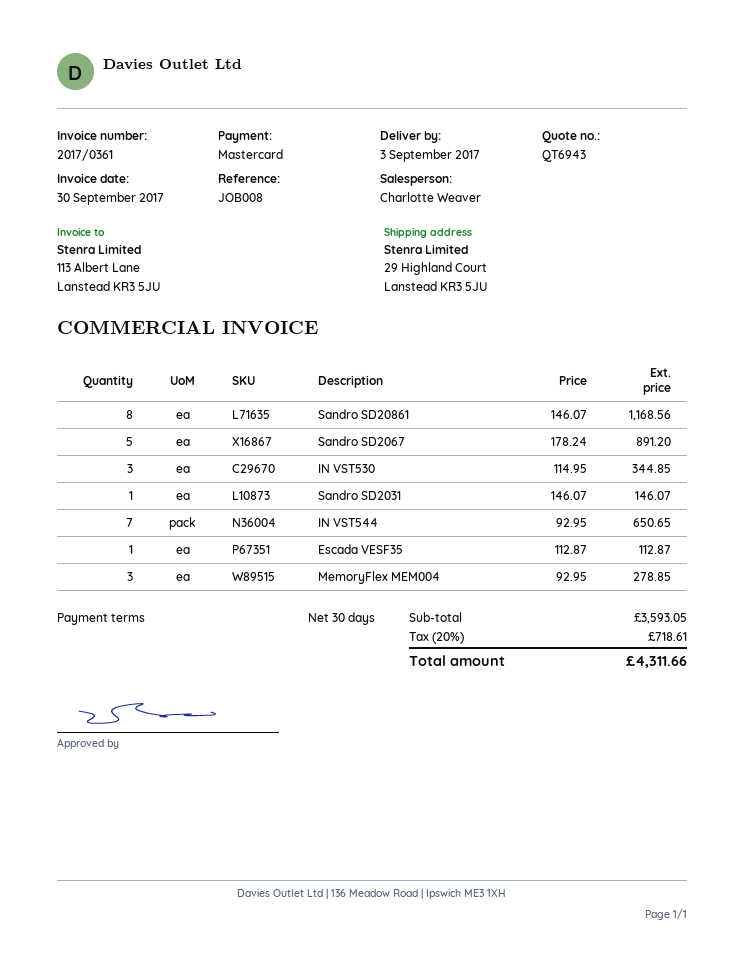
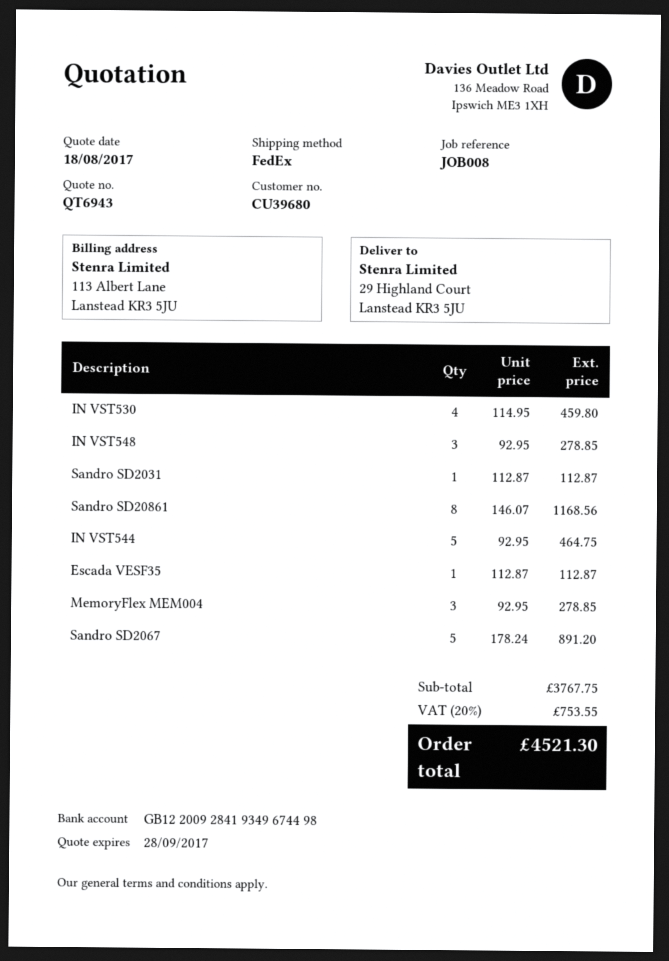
IN VST530: 3 x 114.95 = 344.85 -> 4 x 114.95 = 459.80
Sandro SD2031: 1 x 146.07 = 146.07 -> 1 x 112.87 = 112.87
IN VST544: 7 x 92.95 = 650.65 -> 5 x 92.95 = 464.75
IN VST548: none -> 3 x 92.95 = 278.85
subtotal: 3593.05 -> 3767.75
tax: 20% = 718.61 -> 20% = 753.55
total: 4311.66 -> 4521.30

